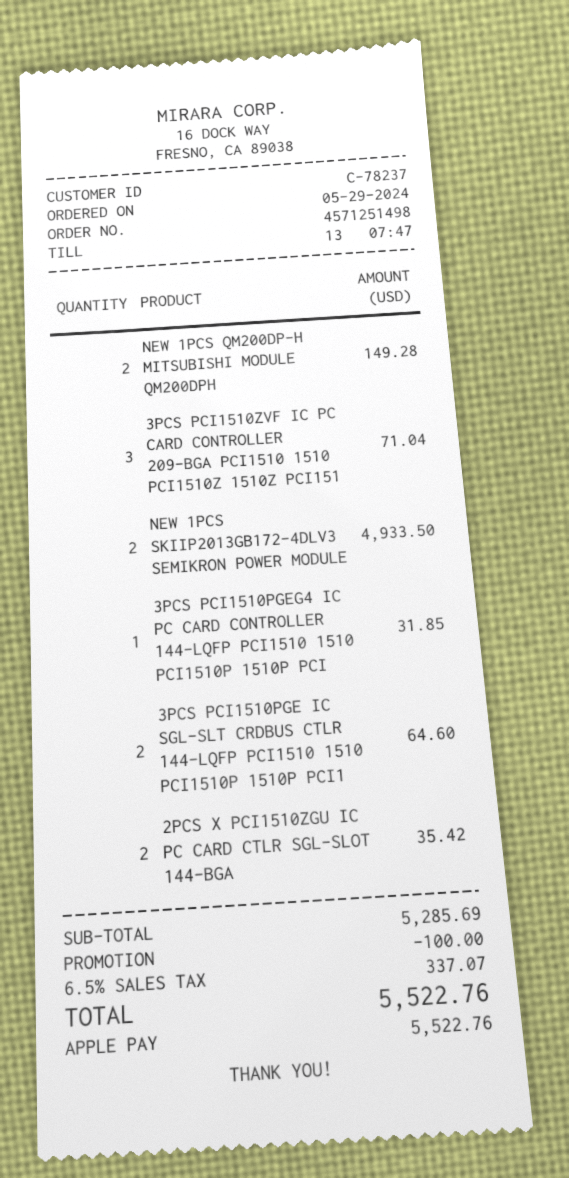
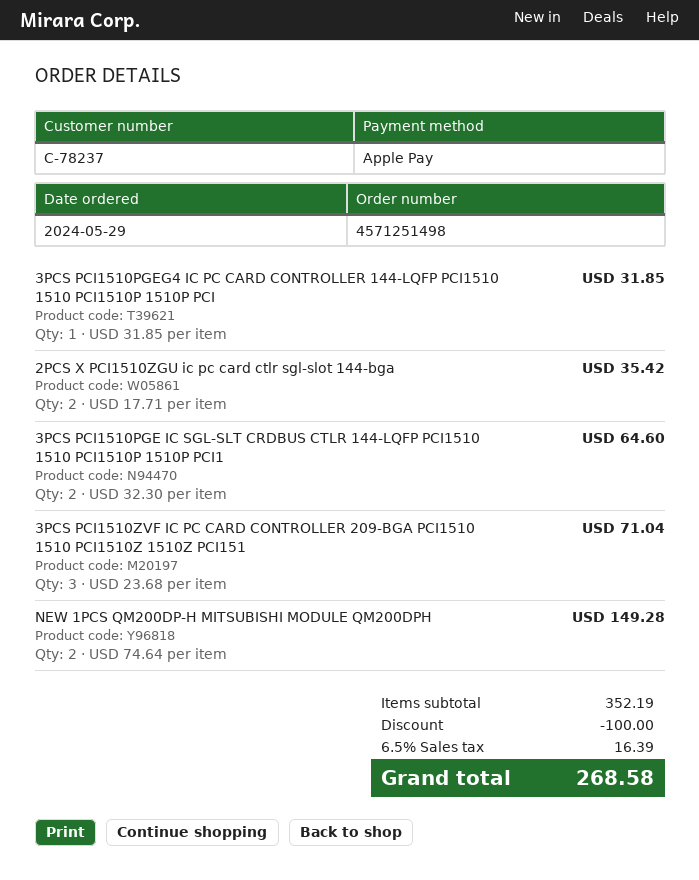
NEW 1PCS SKIIP2013GB172-4DLV3 SEMIKRON POWER MODULE: 2 for 4933.50 -> none
subtotal: 5285.69 -> 352.19
tax: 6.5% = 337.07 -> 6.5% = 16.39
total: 5522.76 -> 268.58

